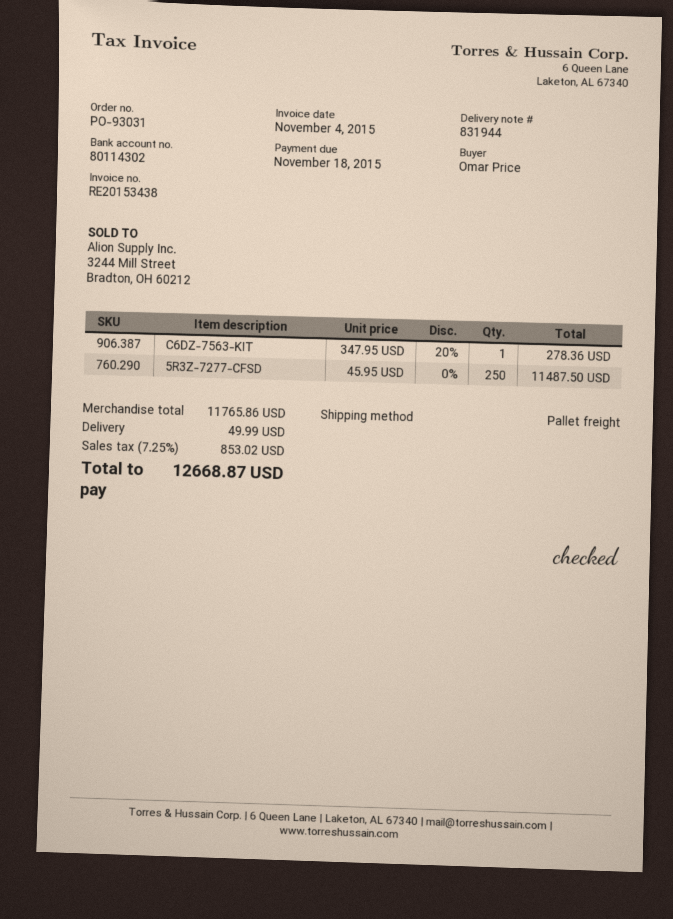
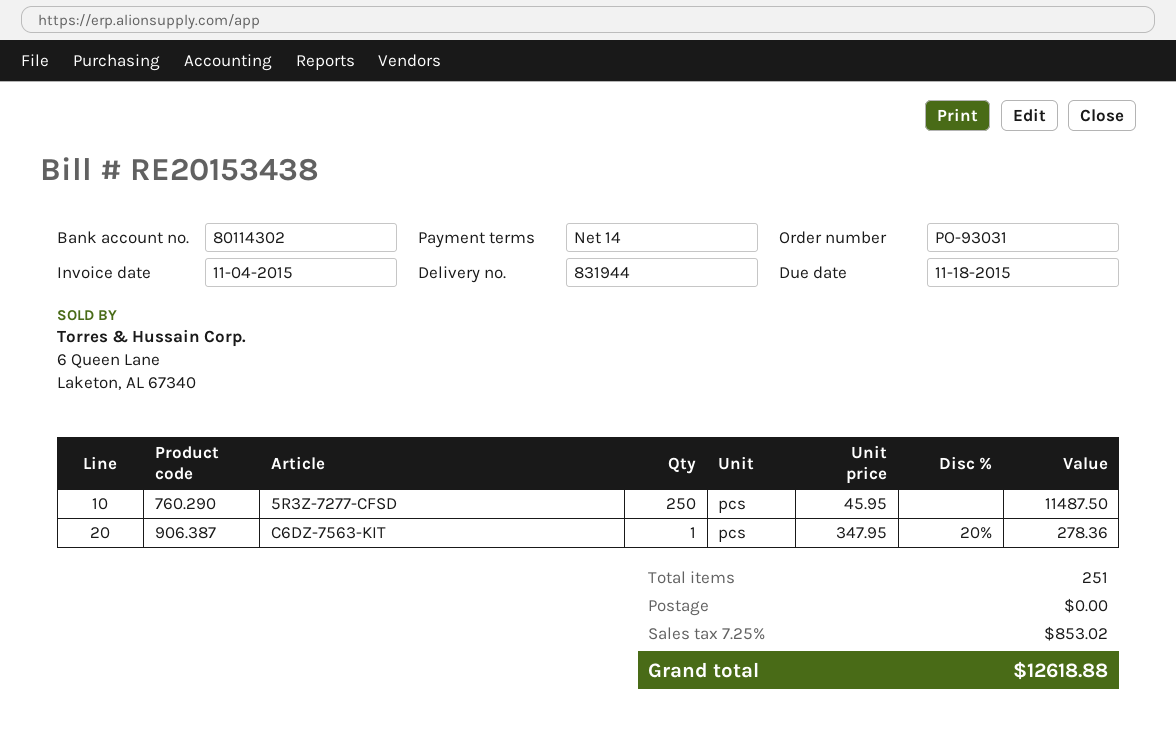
shipping: 49.99 -> 0.00
total: 12668.87 -> 12618.88

